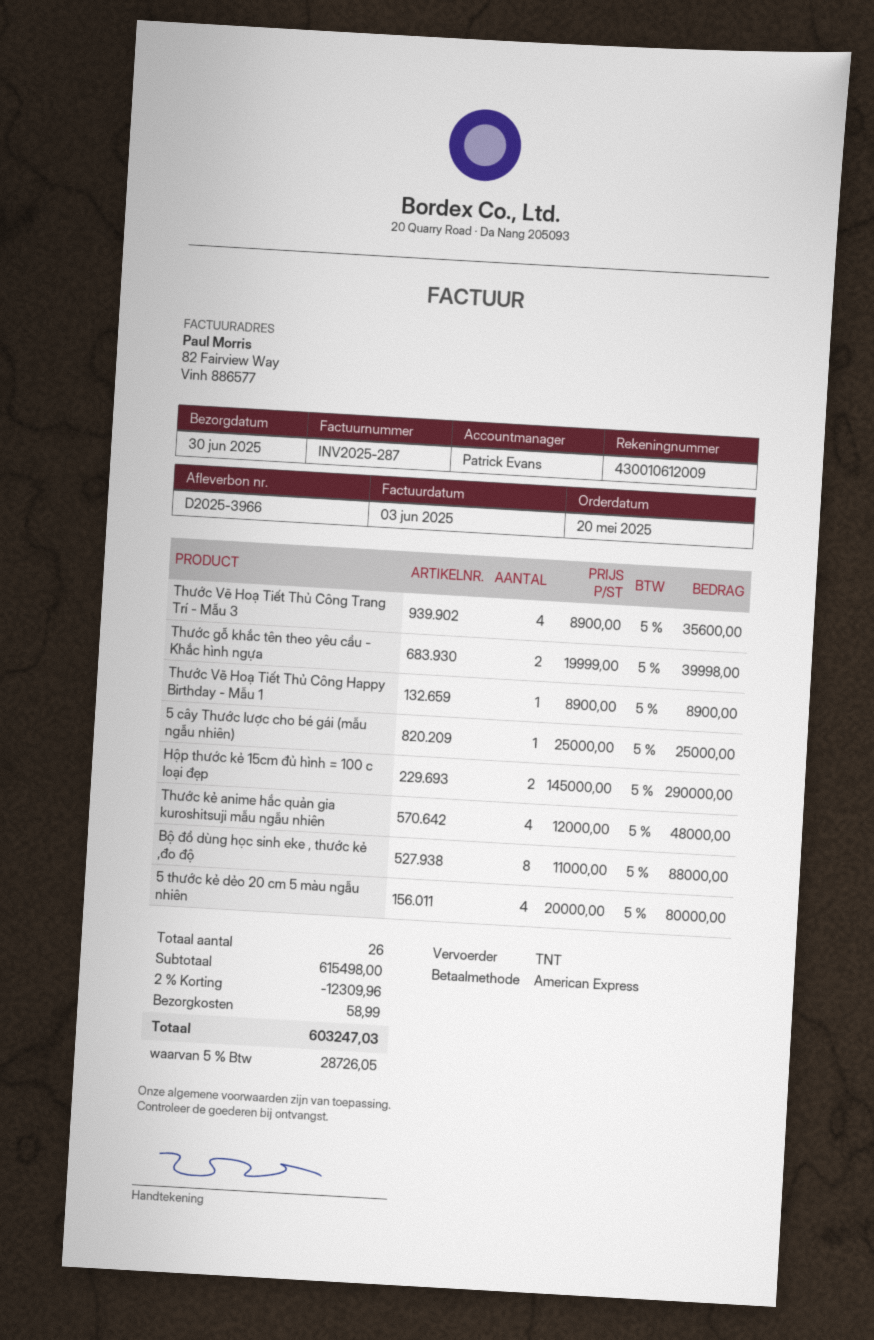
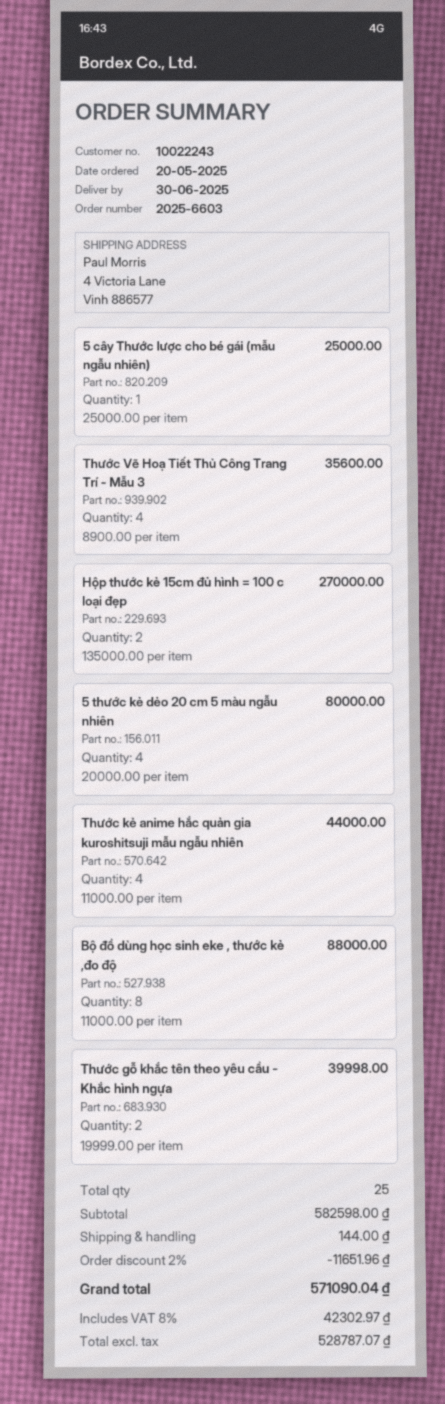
Thước Vẽ Hoạ Tiết Thủ Công Happy Birthday - Mẫu 1: 1 x 8900.00 = 8900.00 -> none
Hộp thước kẻ 15cm đủ hình = 100 c loại đẹp: 2 x 145000.00 = 290000.00 -> 2 x 135000.00 = 270000.00
Thước kẻ anime hắc quản gia kuroshitsuji mẫu ngẫu nhiên: 4 x 12000.00 = 48000.00 -> 4 x 11000.00 = 44000.00
total quantity: 26 -> 25
subtotal: 615498.00 -> 582598.00
discount: 2% = 12309.96 -> 2% = 11651.96
shipping: 58.99 -> 144.00
tax: 5% = 28726.05 -> 8% = 42302.97
total: 603247.03 -> 571090.04

